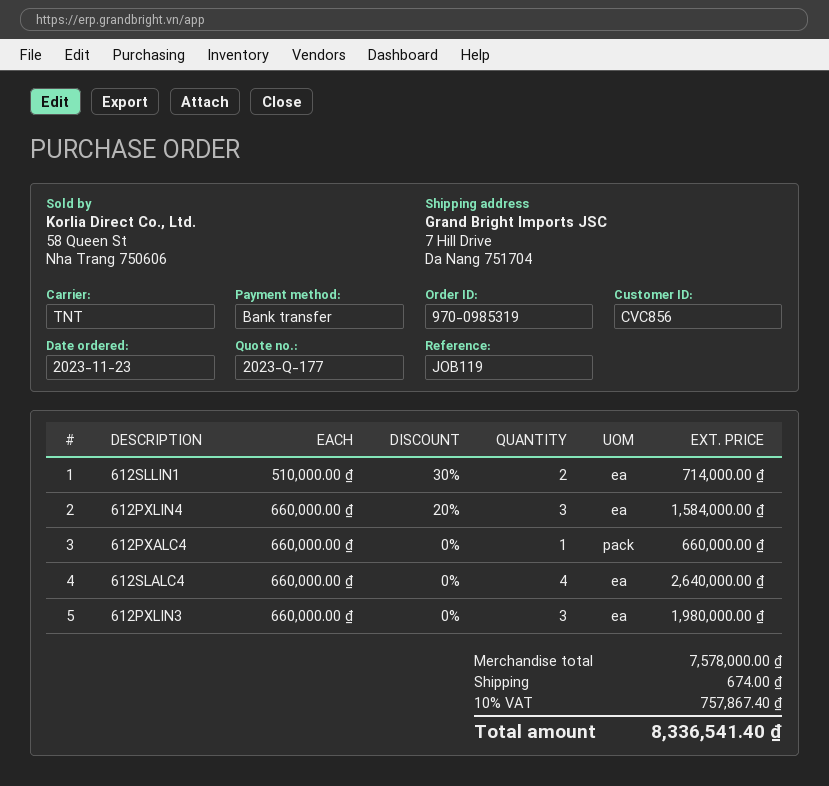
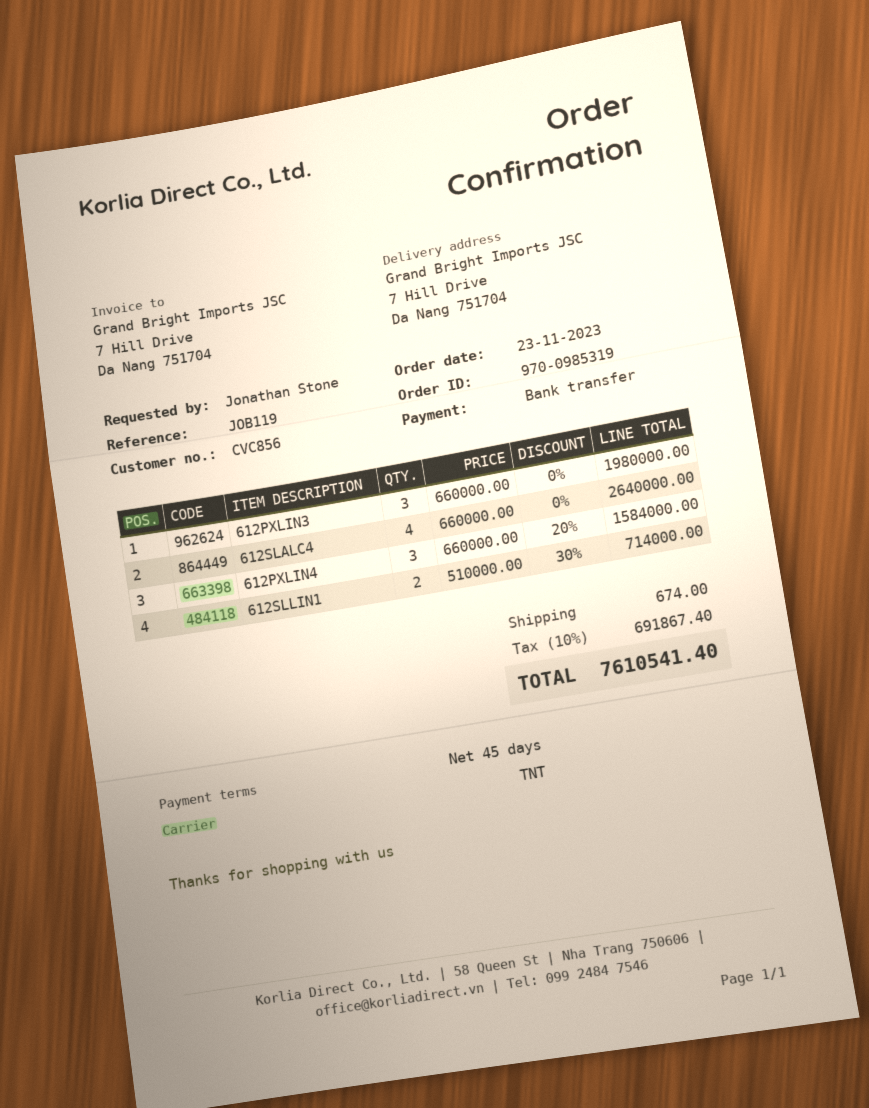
612PXALC4: 1 x 660000.00 = 660000.00 -> none
tax: 10% = 757867.40 -> 10% = 691867.40
total: 8336541.40 -> 7610541.40

